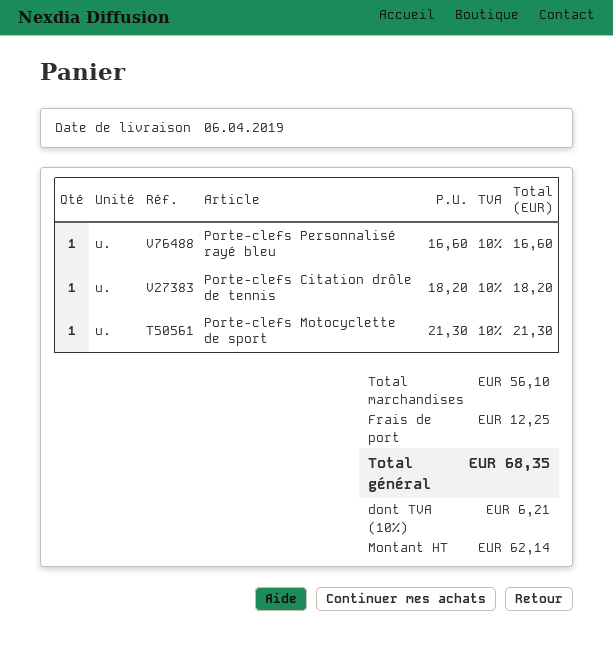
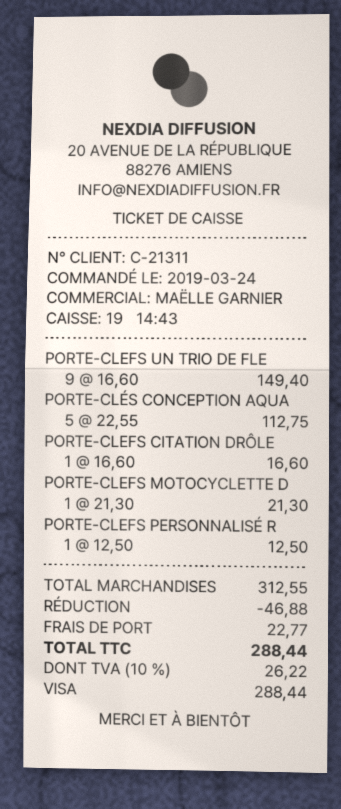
Porte-clefs Personnalisé rayé bleu: 1 x 16.60 = 16.60 -> 1 x 12.50 = 12.50
Porte-clefs Citation drôle de tennis: 1 x 18.20 = 18.20 -> 1 x 16.60 = 16.60
PORTE-CLEFS UN TRIO DE FLE: none -> 9 x 16.60 = 149.40
PORTE-CLÉS CONCEPTION AQUA: none -> 5 x 22.55 = 112.75
subtotal: 56.10 -> 312.55
discount: none -> 46.88
shipping: 12.25 -> 22.77
tax: 10% = 6.21 -> 10% = 26.22
total: 68.35 -> 288.44

